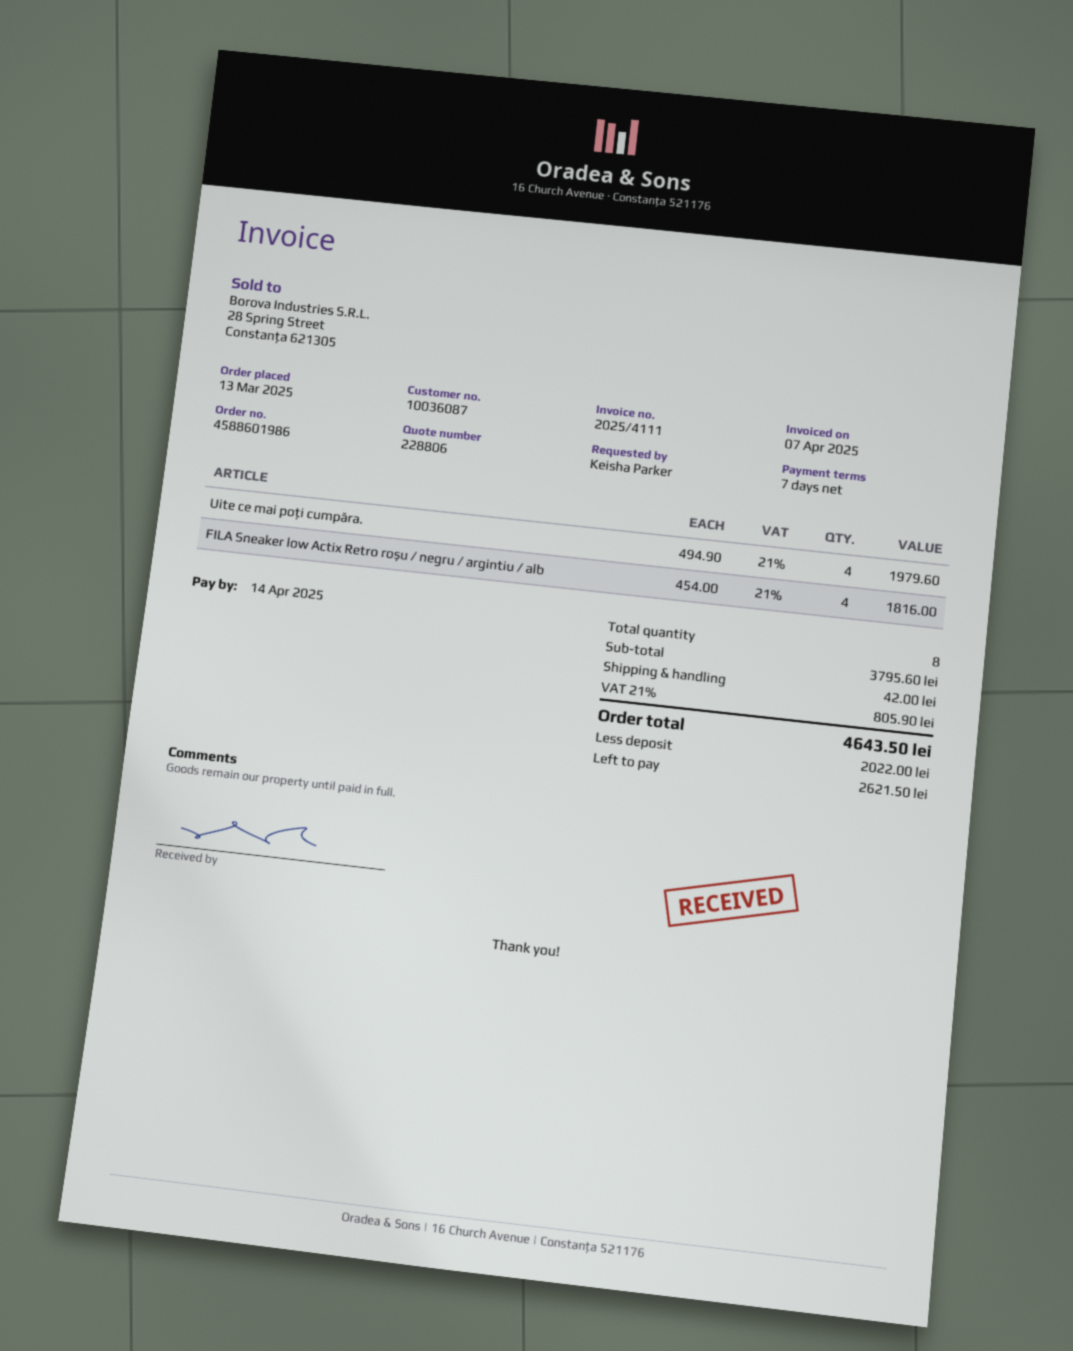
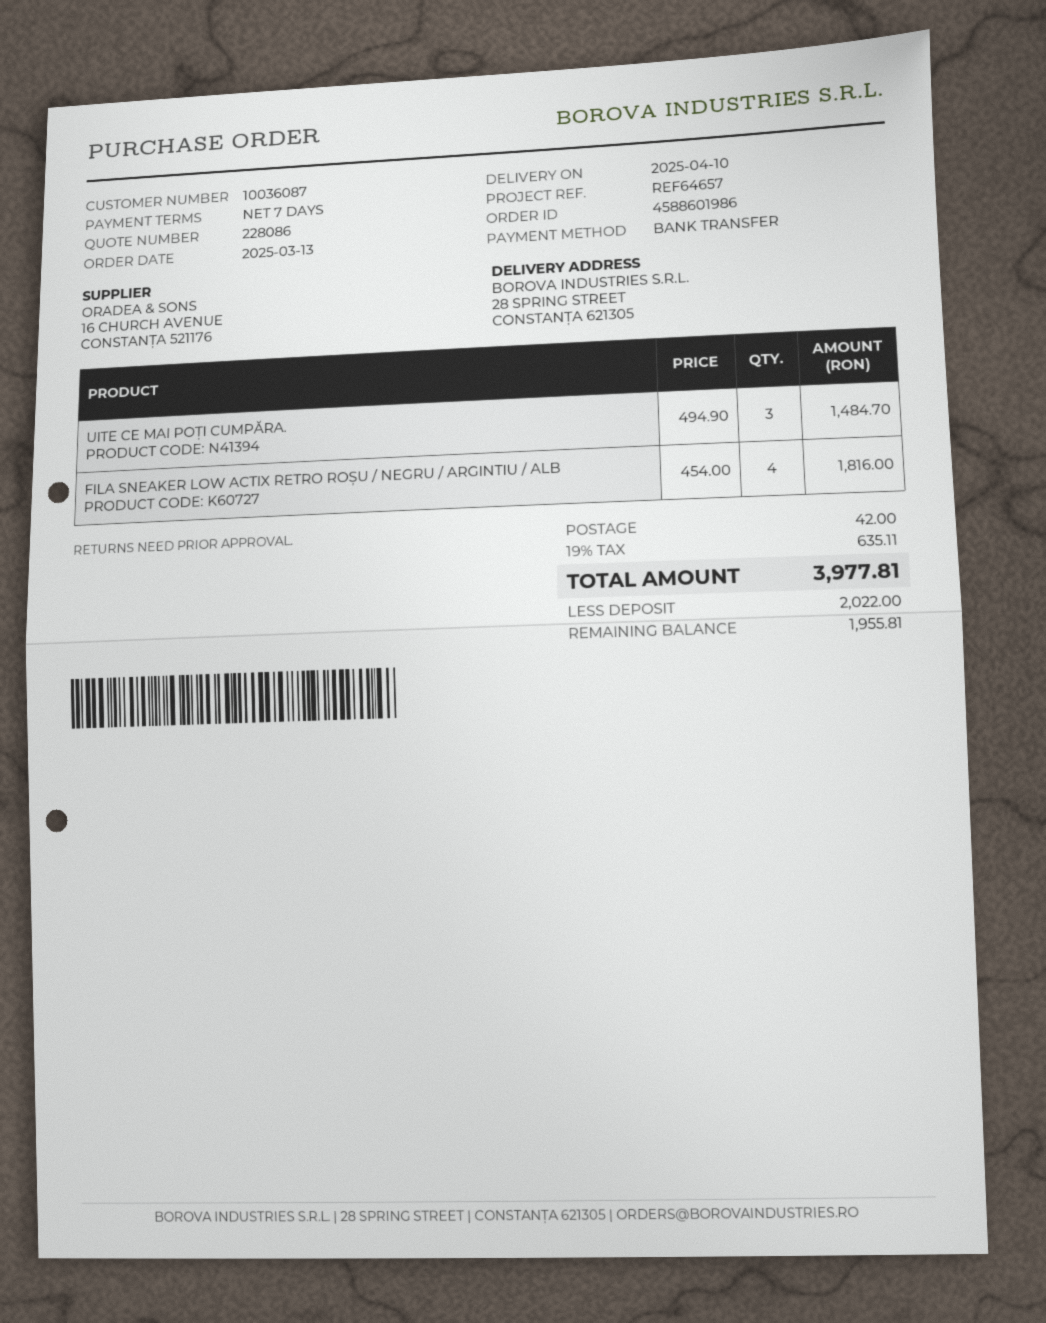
quote number: 228806 -> 228086
Uite ce mai poți cumpăra.: 4 x 494.90 = 1979.60 -> 3 x 494.90 = 1484.70
tax: 21% = 805.90 -> 19% = 635.11
total: 4643.50 -> 3977.81
balance: 2621.50 -> 1955.81

